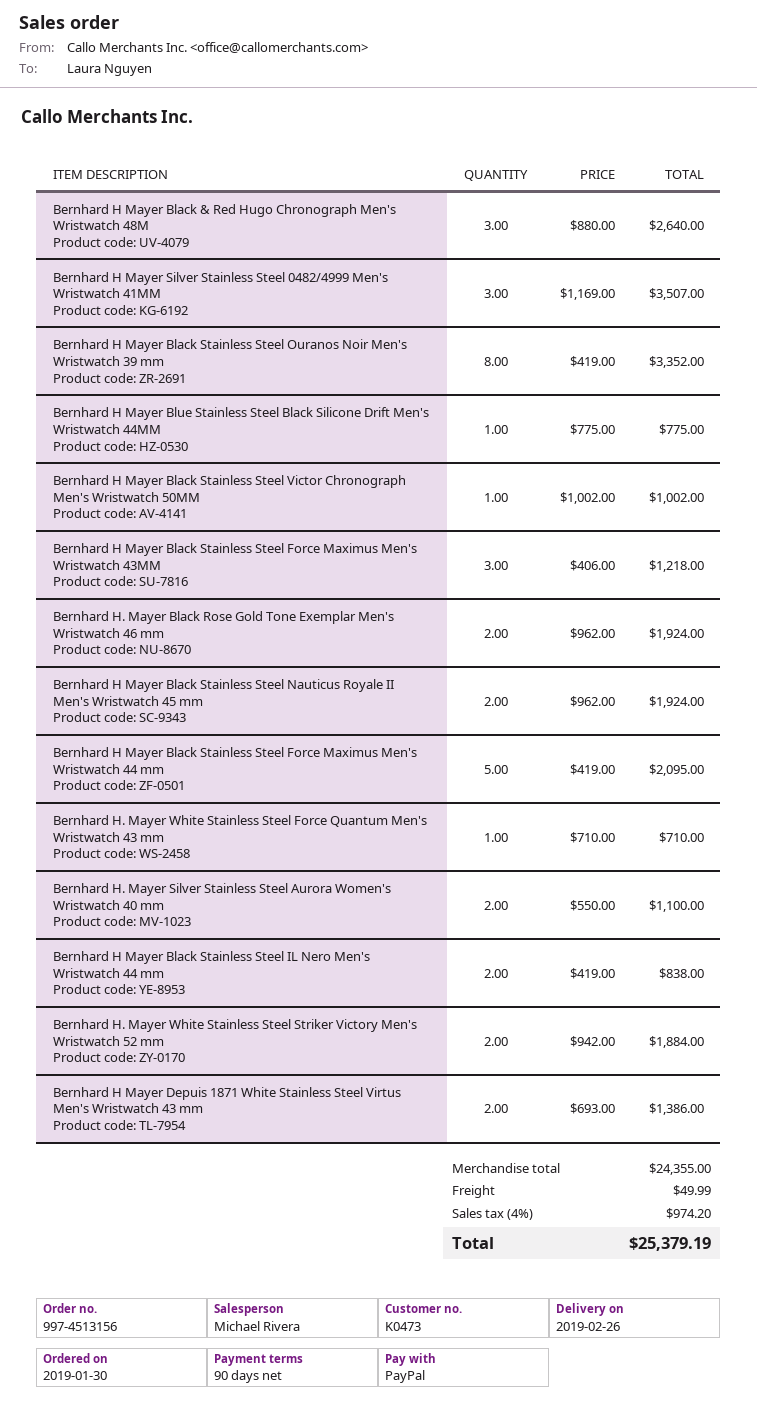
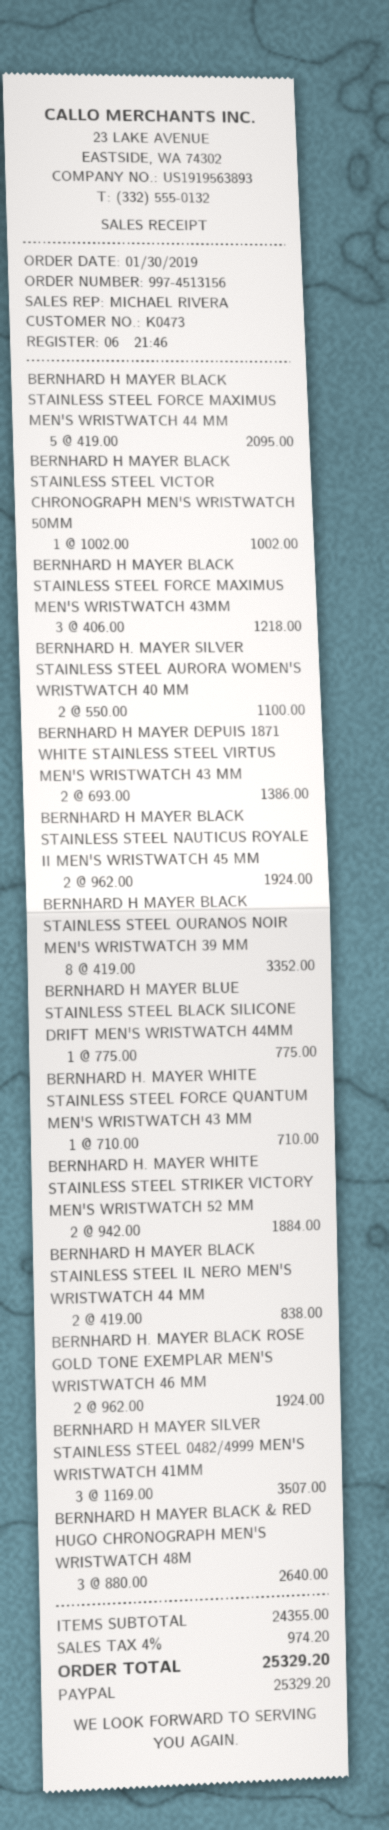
shipping: 49.99 -> none
total: 25379.19 -> 25329.20

